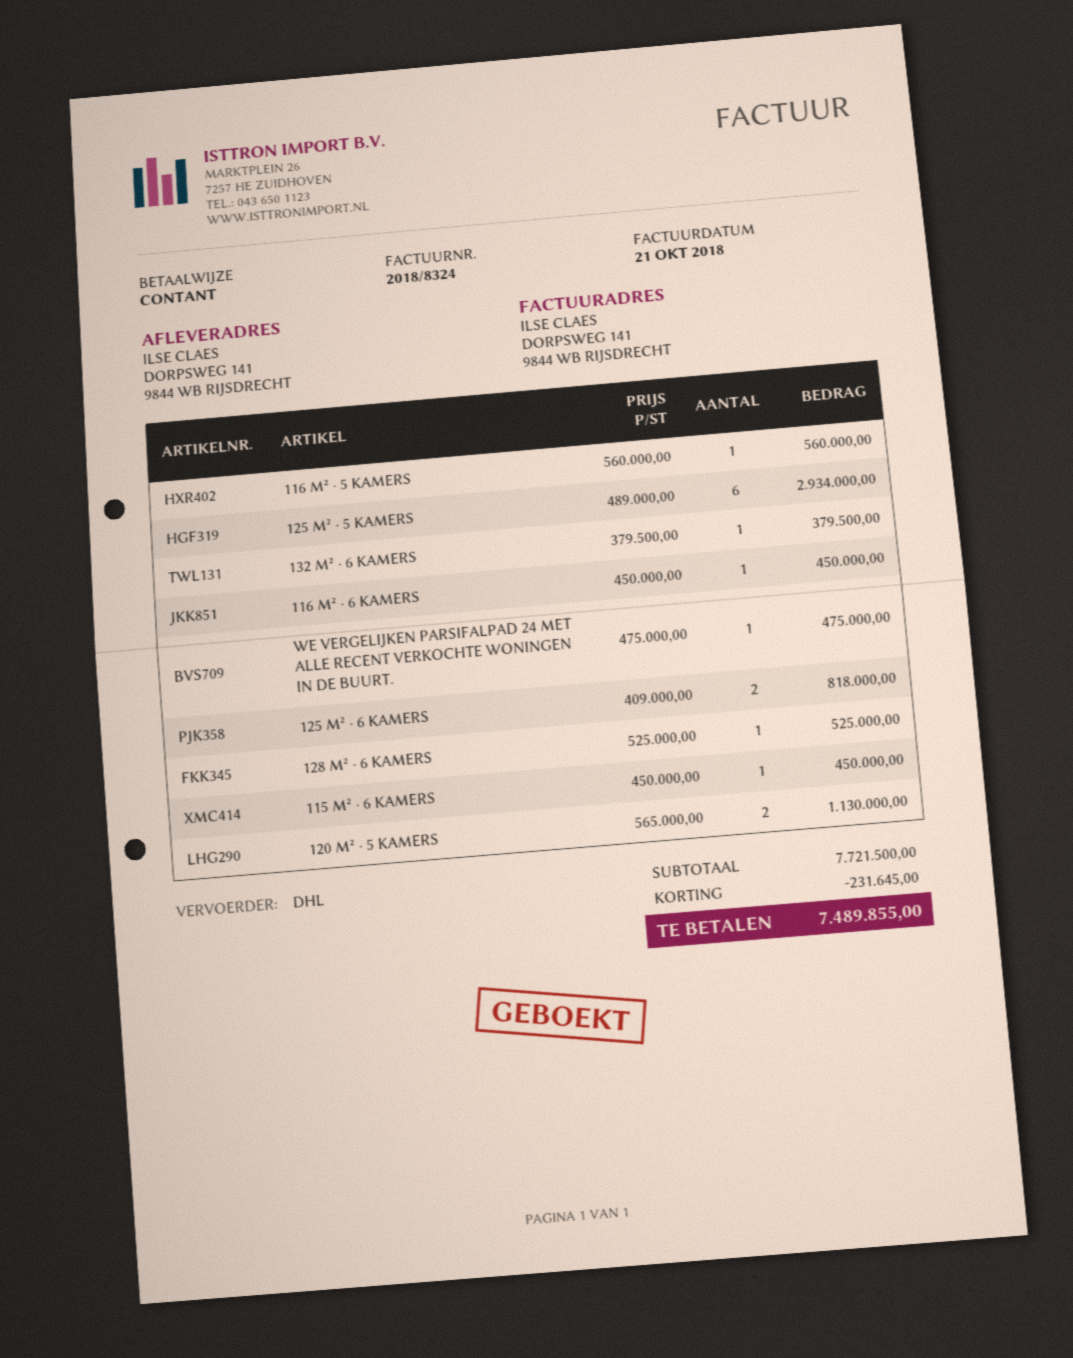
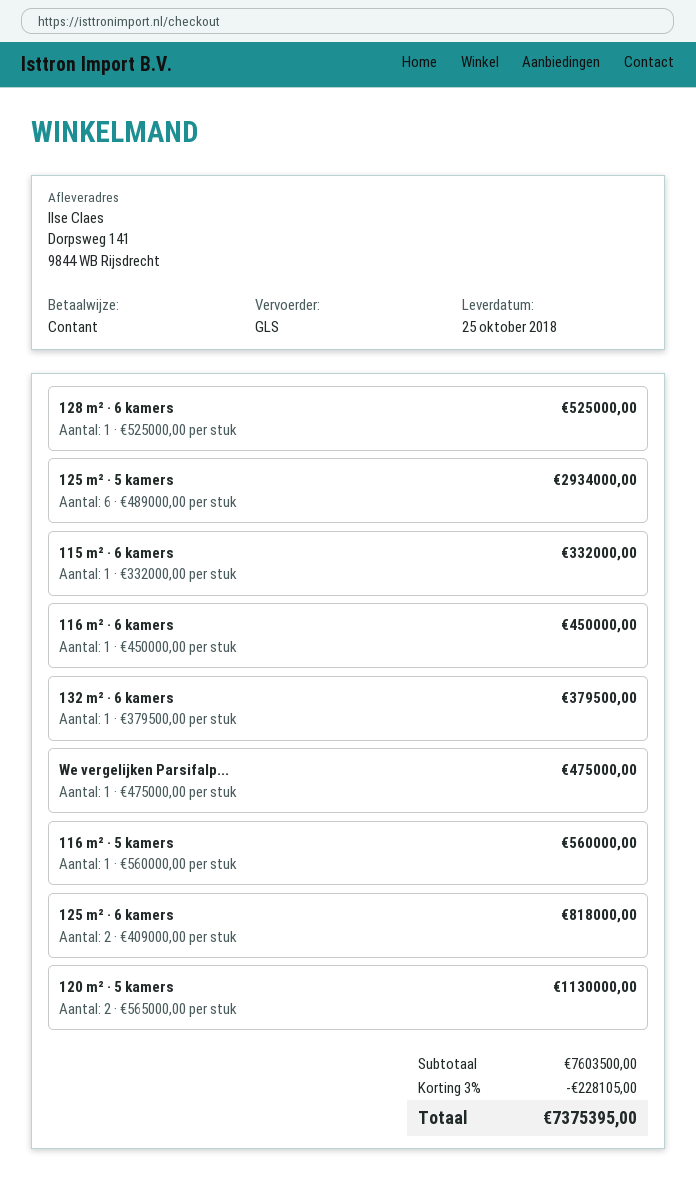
shipping method: DHL -> GLS
115 M² · 6 KAMERS: 1 x 450000.00 = 450000.00 -> 1 x 332000.00 = 332000.00
subtotal: 7721500.00 -> 7603500.00
discount: 231645.00 -> 228105.00
total: 7489855.00 -> 7375395.00

